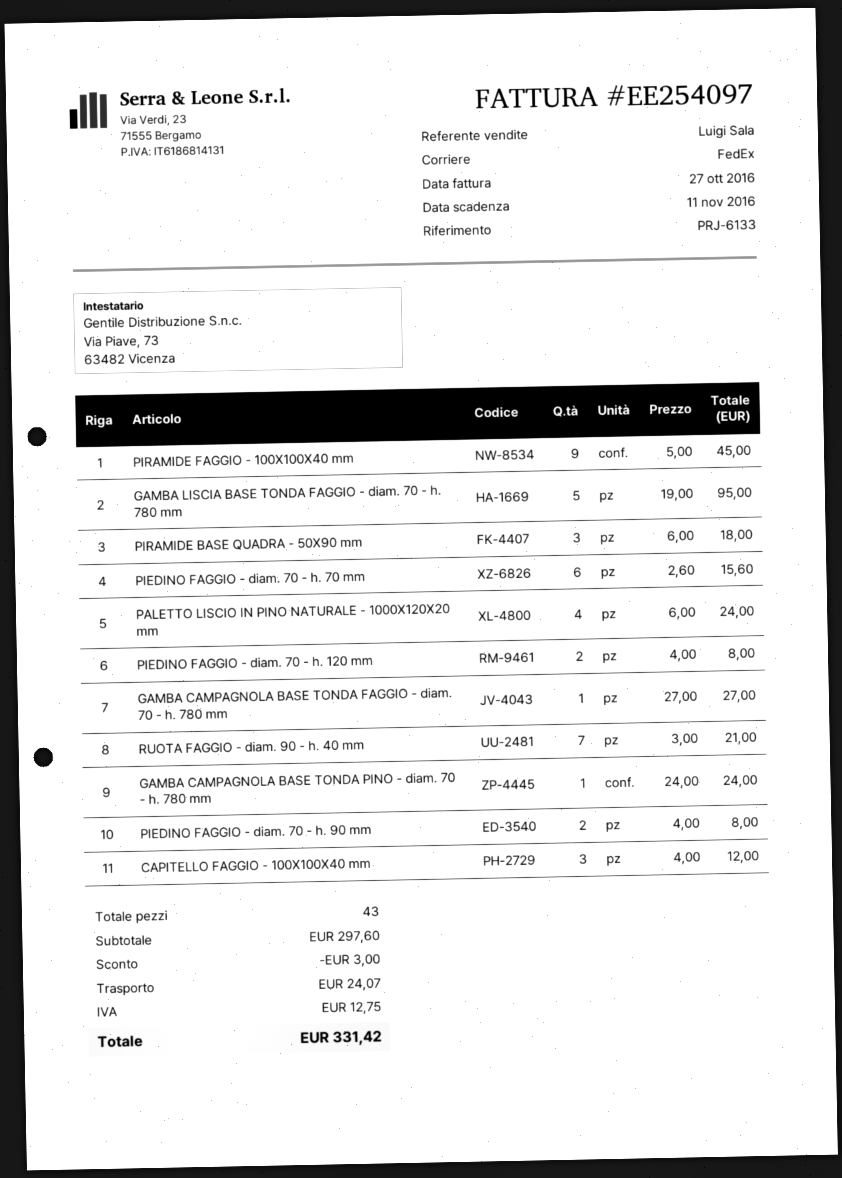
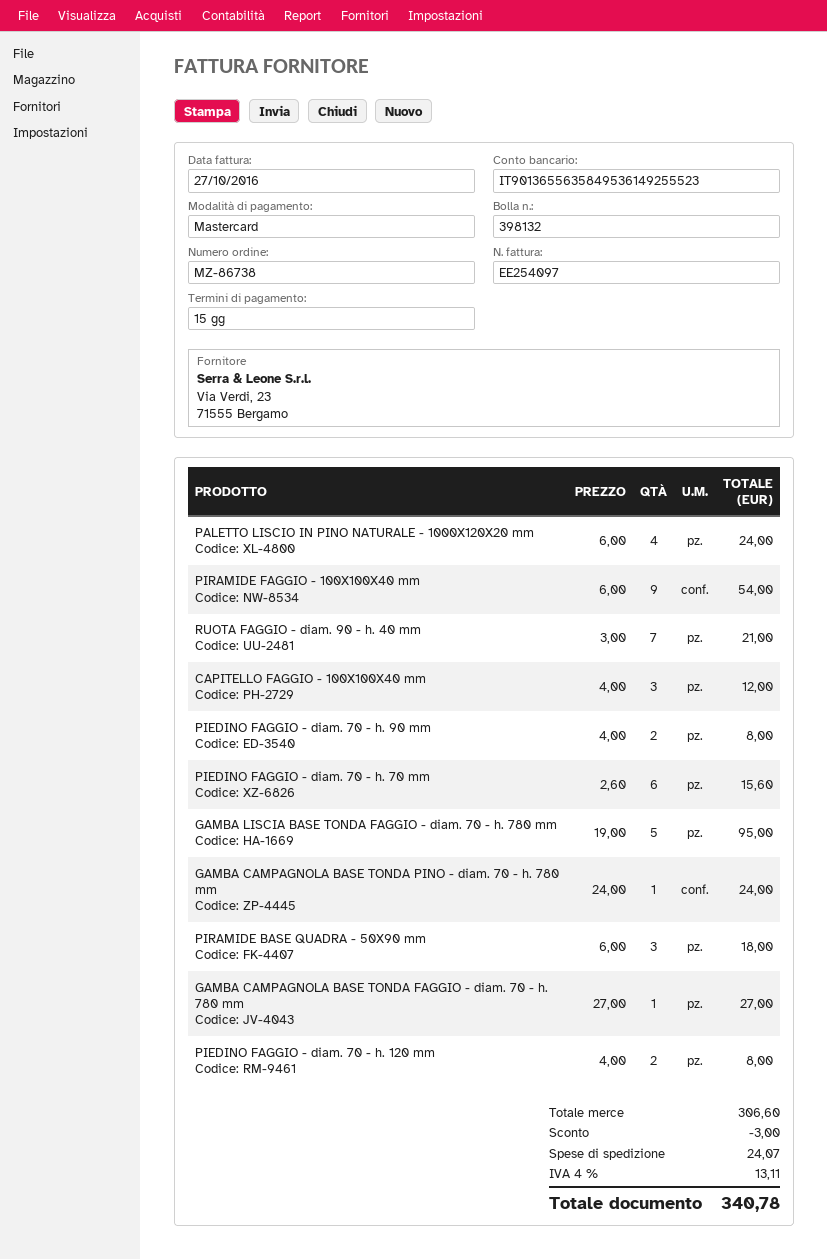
PIRAMIDE FAGGIO - 100X100X40 mm: 9 x 5.00 = 45.00 -> 9 x 6.00 = 54.00
subtotal: 297.60 -> 306.60
tax: 12.75 -> 13.11
total: 331.42 -> 340.78

